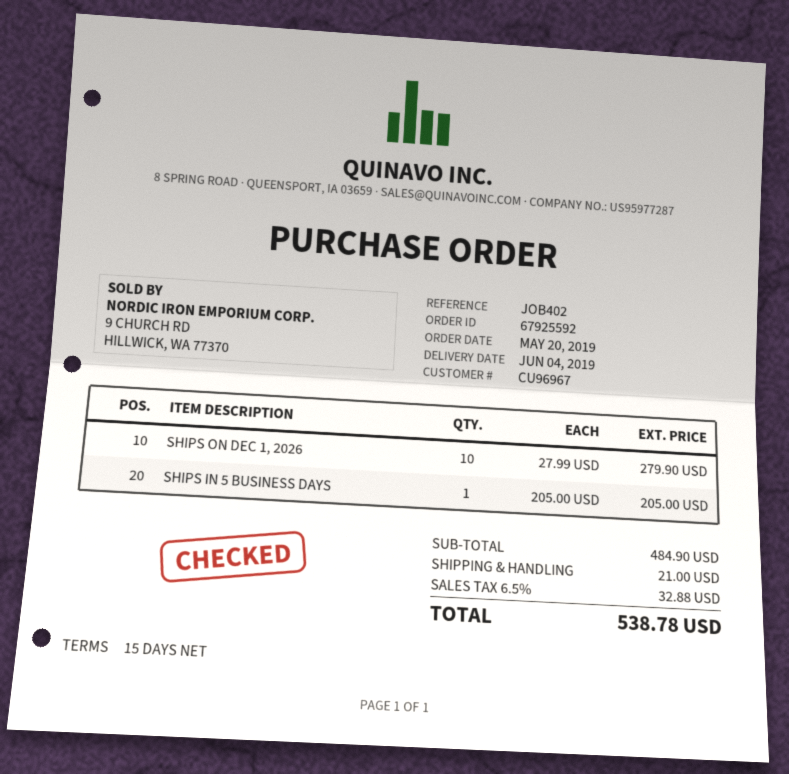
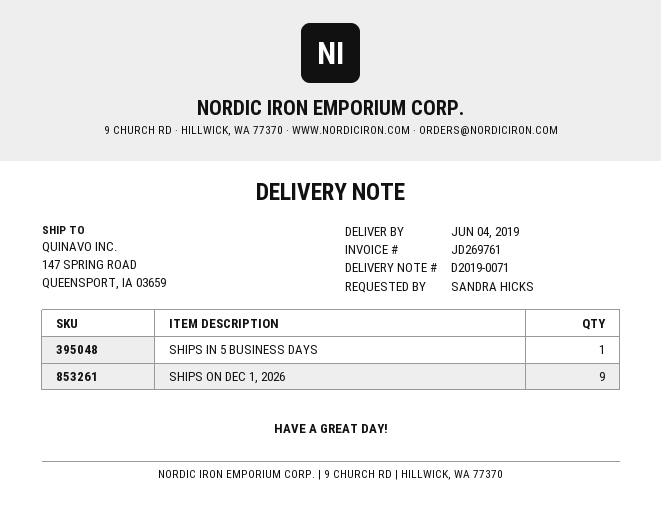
SHIPS ON DEC 1, 2026: 10 -> 9

